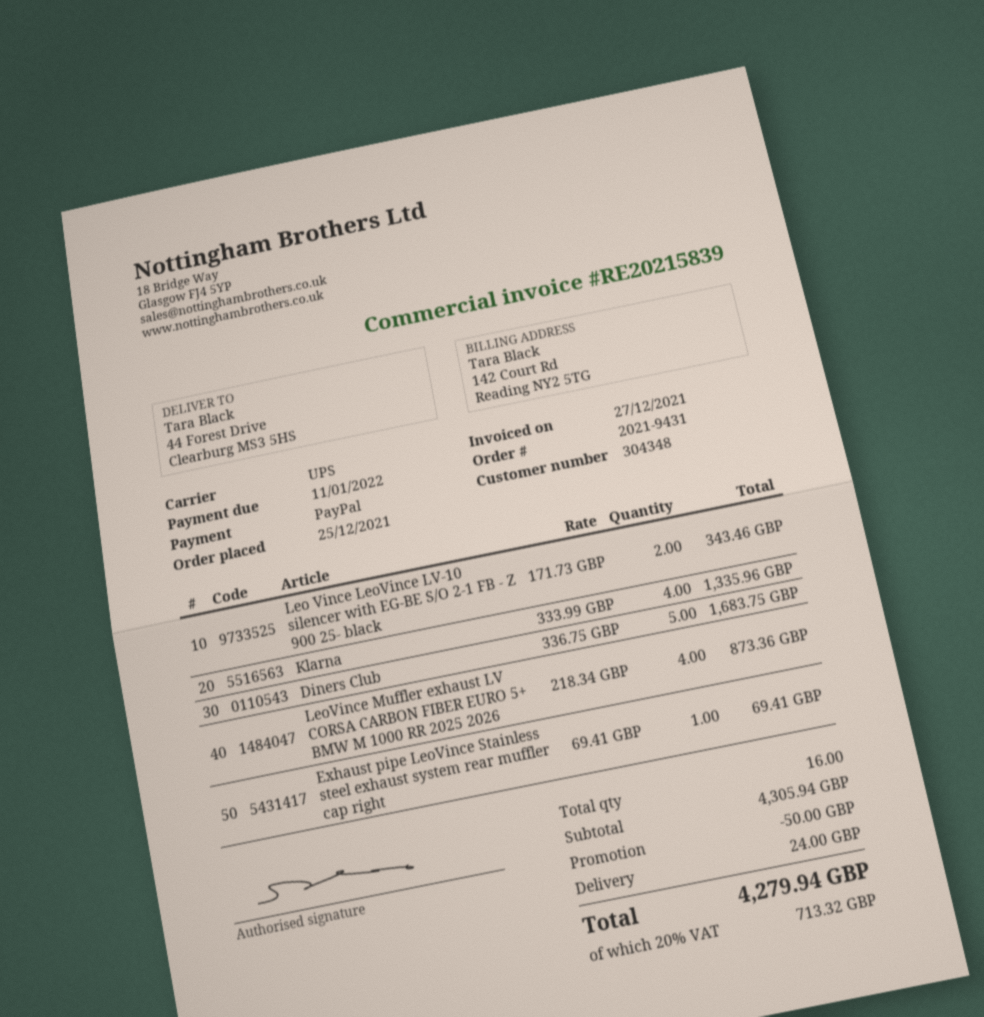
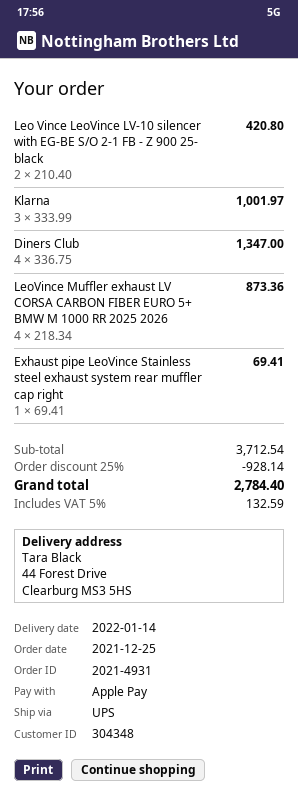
order number: 2021-9431 -> 2021-4931
payment method: PayPal -> Apple Pay
Leo Vince LeoVince LV-10 silencer with EG-BE S/O 2-1 FB - Z 900 25- black: 2 x 171.73 = 343.46 -> 2 x 210.40 = 420.80
Klarna: 4 x 333.99 = 1335.96 -> 3 x 333.99 = 1001.97
Diners Club: 5 x 336.75 = 1683.75 -> 4 x 336.75 = 1347.00
subtotal: 4305.94 -> 3712.54
discount: 50.00 -> 928.14
shipping: 24.00 -> none
tax: 20% = 713.32 -> 5% = 132.59
total: 4279.94 -> 2784.40

